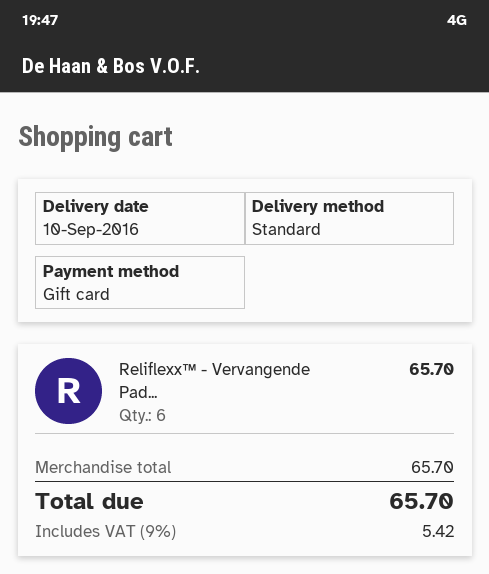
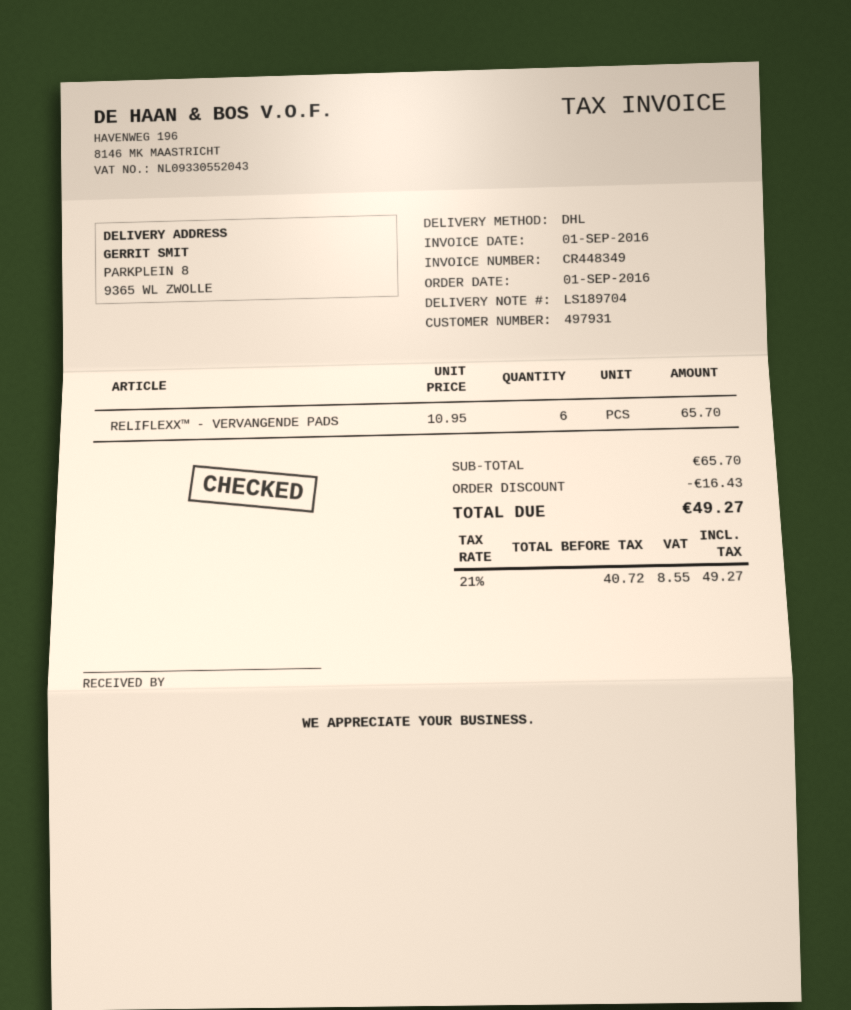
shipping method: standard -> DHL
discount: none -> 16.43
tax: 9% = 5.42 -> 21% = 8.55
total: 65.70 -> 49.27

